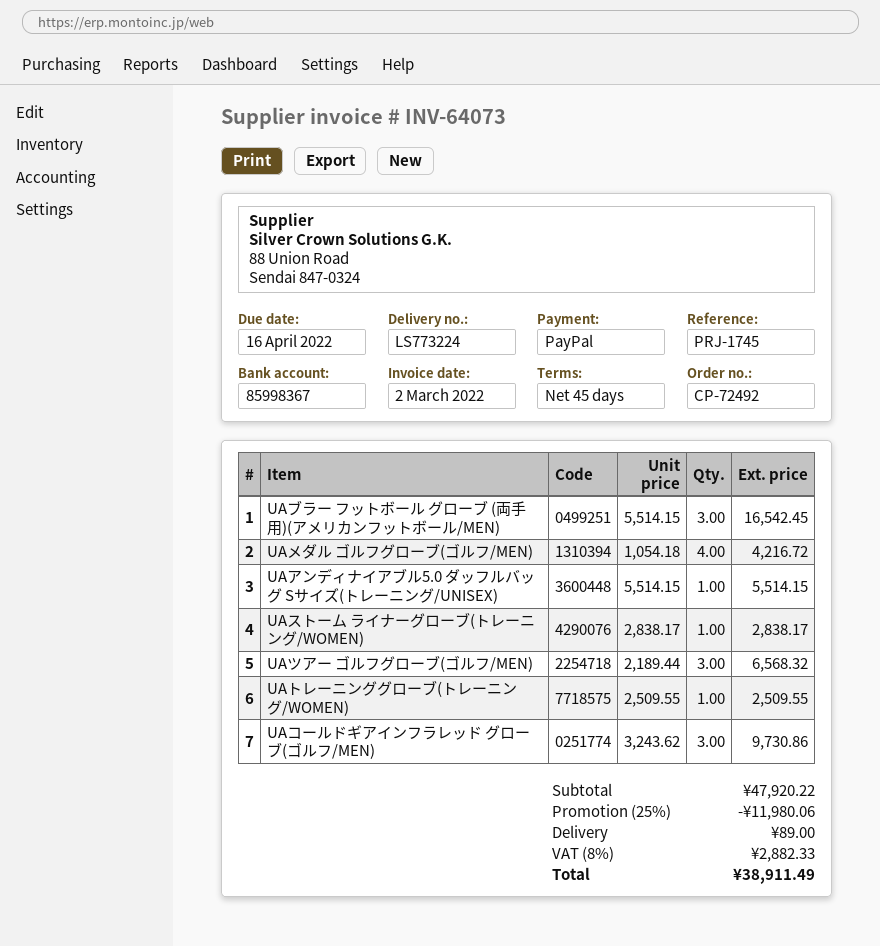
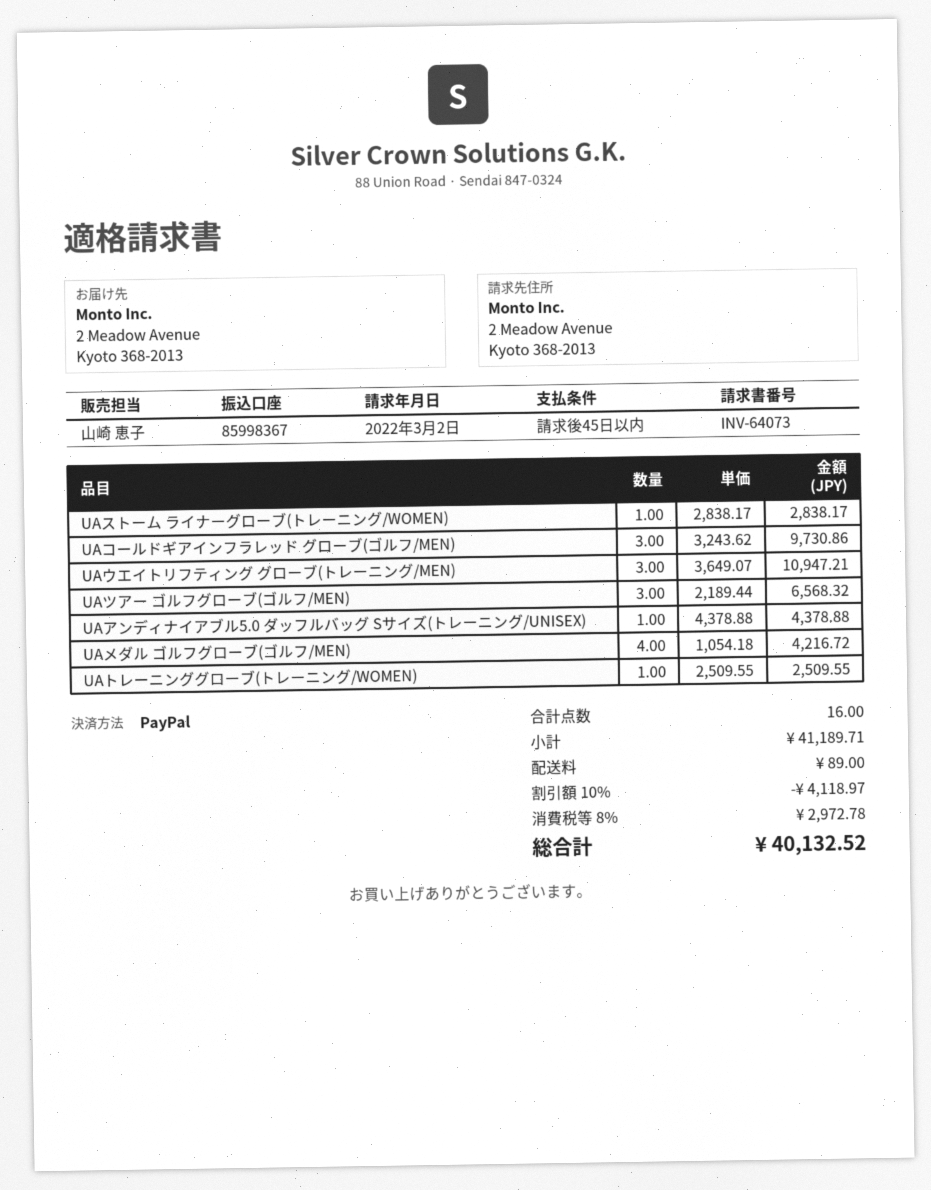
UAブラー フットボール グローブ (両手用)(アメリカンフットボール/MEN): 3 x 5514.15 = 16542.45 -> none
UAアンディナイアブル5.0 ダッフルバッグ Sサイズ(トレーニング/UNISEX): 1 x 5514.15 = 5514.15 -> 1 x 4378.88 = 4378.88
UAウエイトリフティング グローブ(トレーニング/MEN): none -> 3 x 3649.07 = 10947.21
subtotal: 47920.22 -> 41189.71
discount: 25% = 11980.06 -> 10% = 4118.97
tax: 8% = 2882.33 -> 8% = 2972.78
total: 38911.49 -> 40132.52

